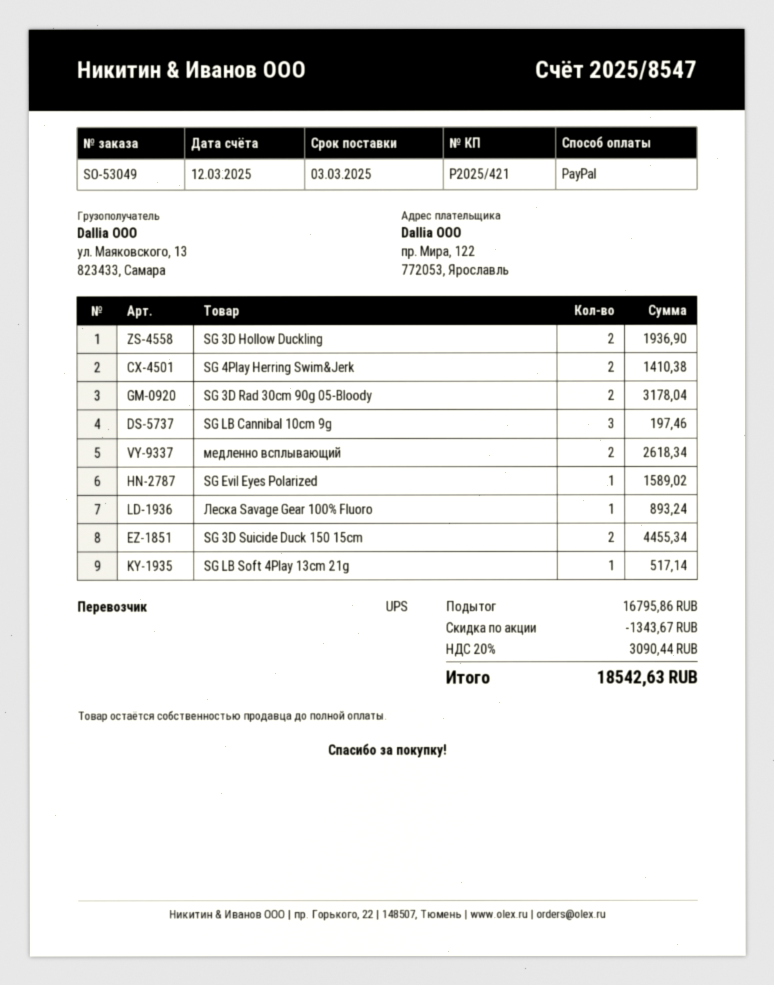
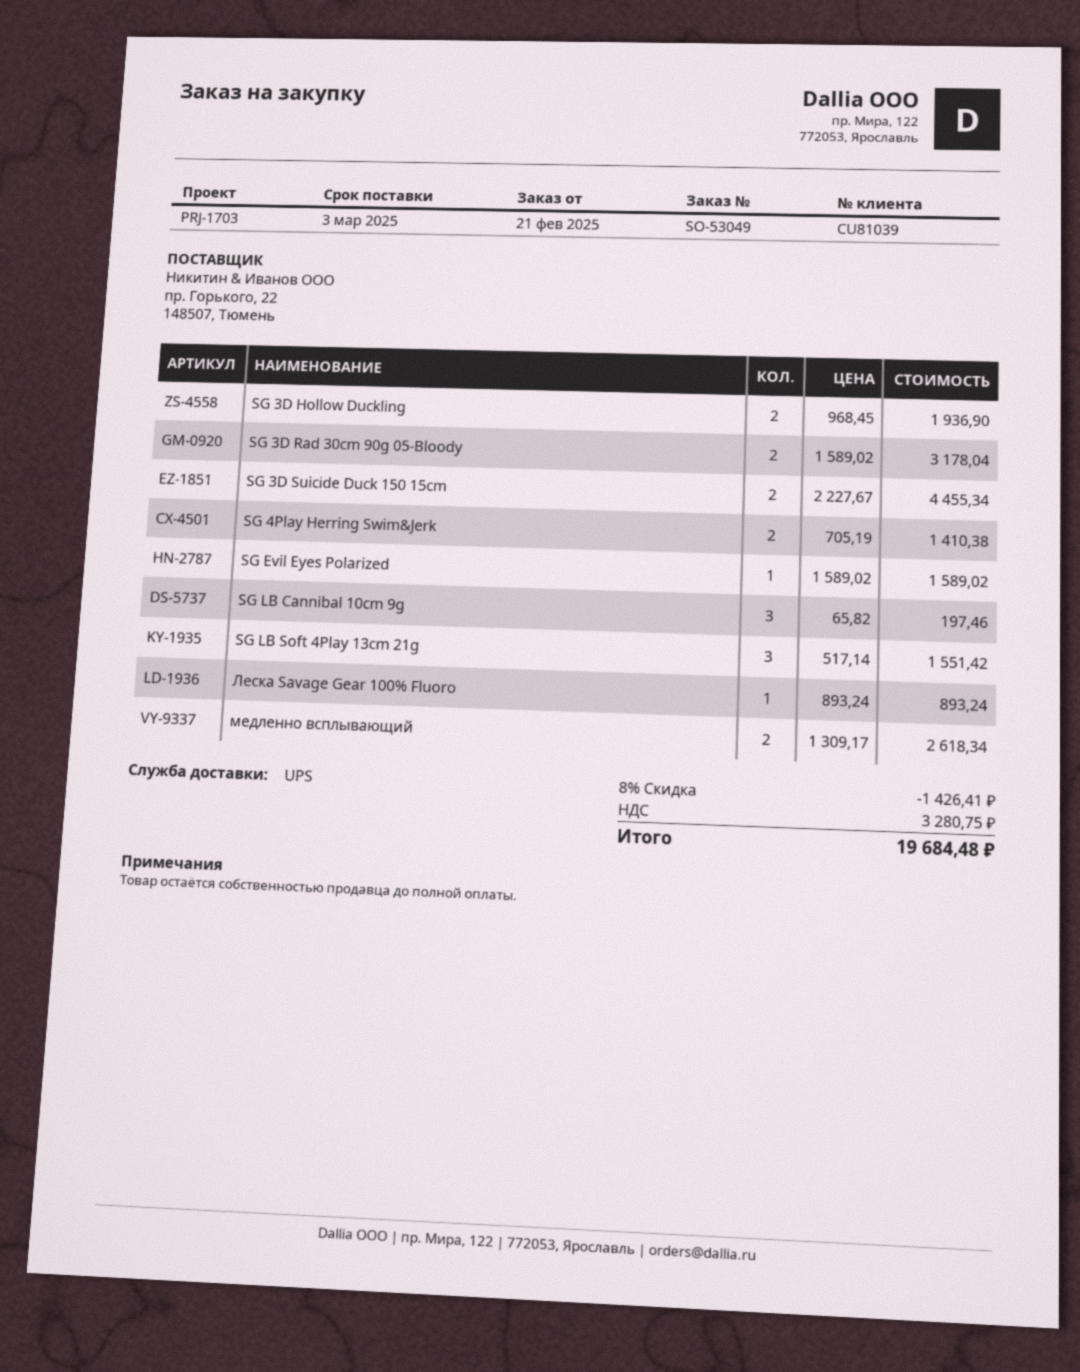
SG LB Soft 4Play 13cm 21g: 1 for 517.14 -> 3 for 1551.42
discount: 1343.67 -> 1426.41
tax: 3090.44 -> 3280.75
total: 18542.63 -> 19684.48

